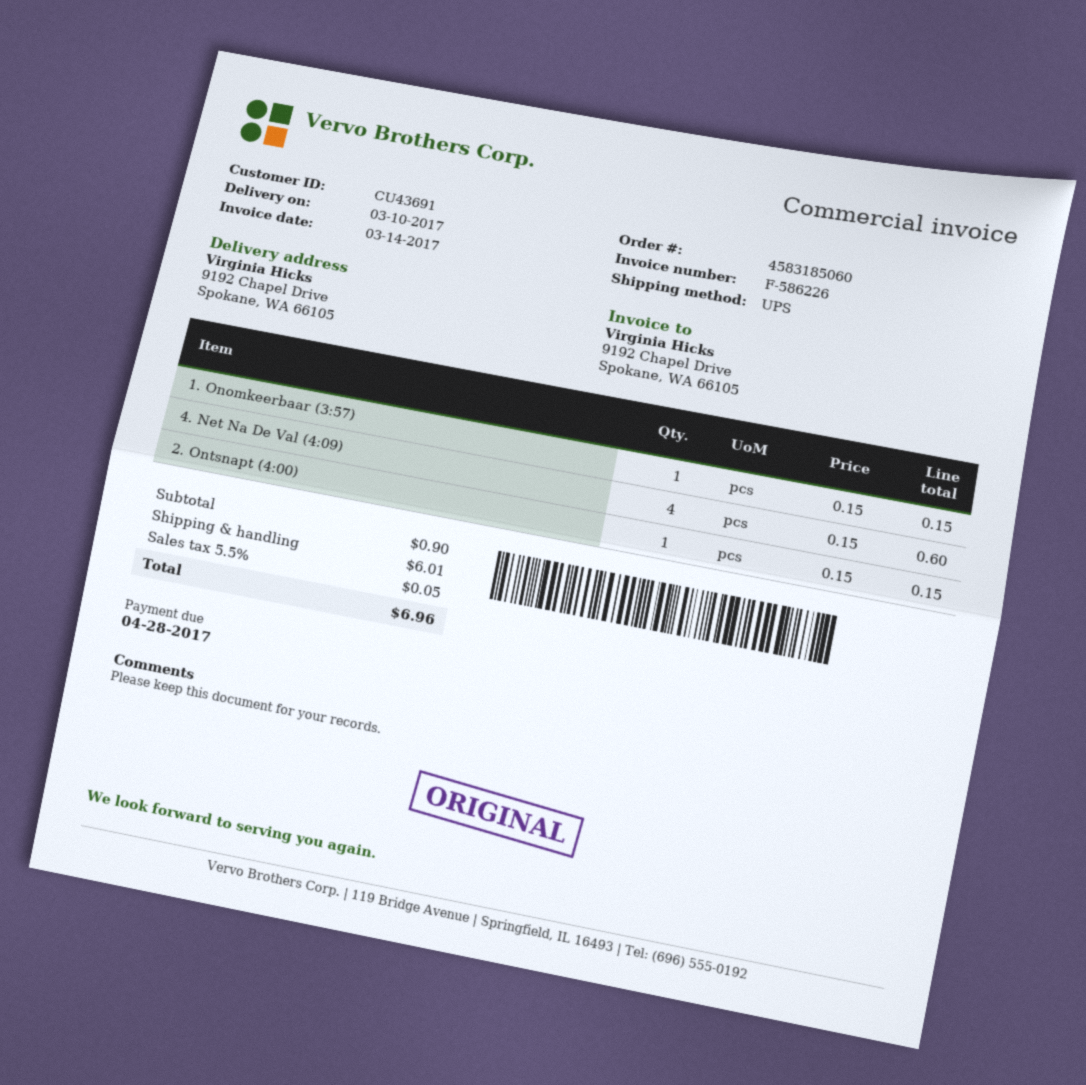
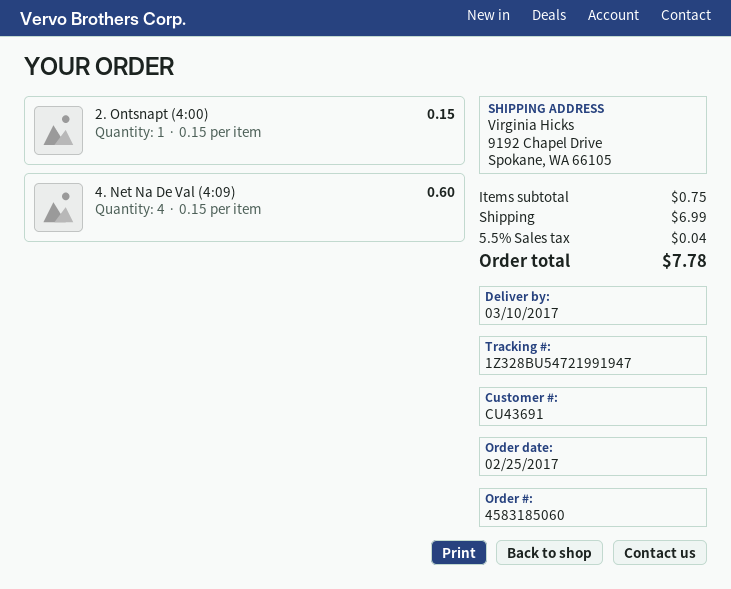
1. Onomkeerbaar (3:57): 1 x 0.15 = 0.15 -> none
subtotal: 0.90 -> 0.75
shipping: 6.01 -> 6.99
tax: 5.5% = 0.05 -> 5.5% = 0.04
total: 6.96 -> 7.78

